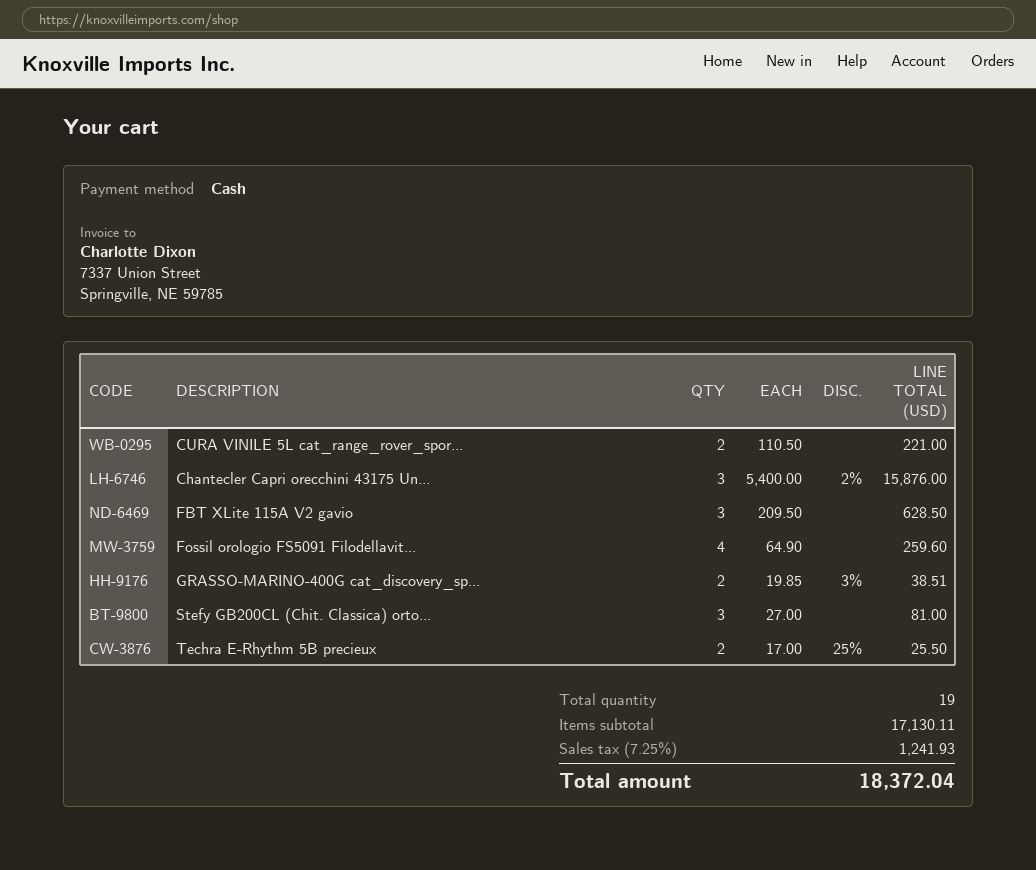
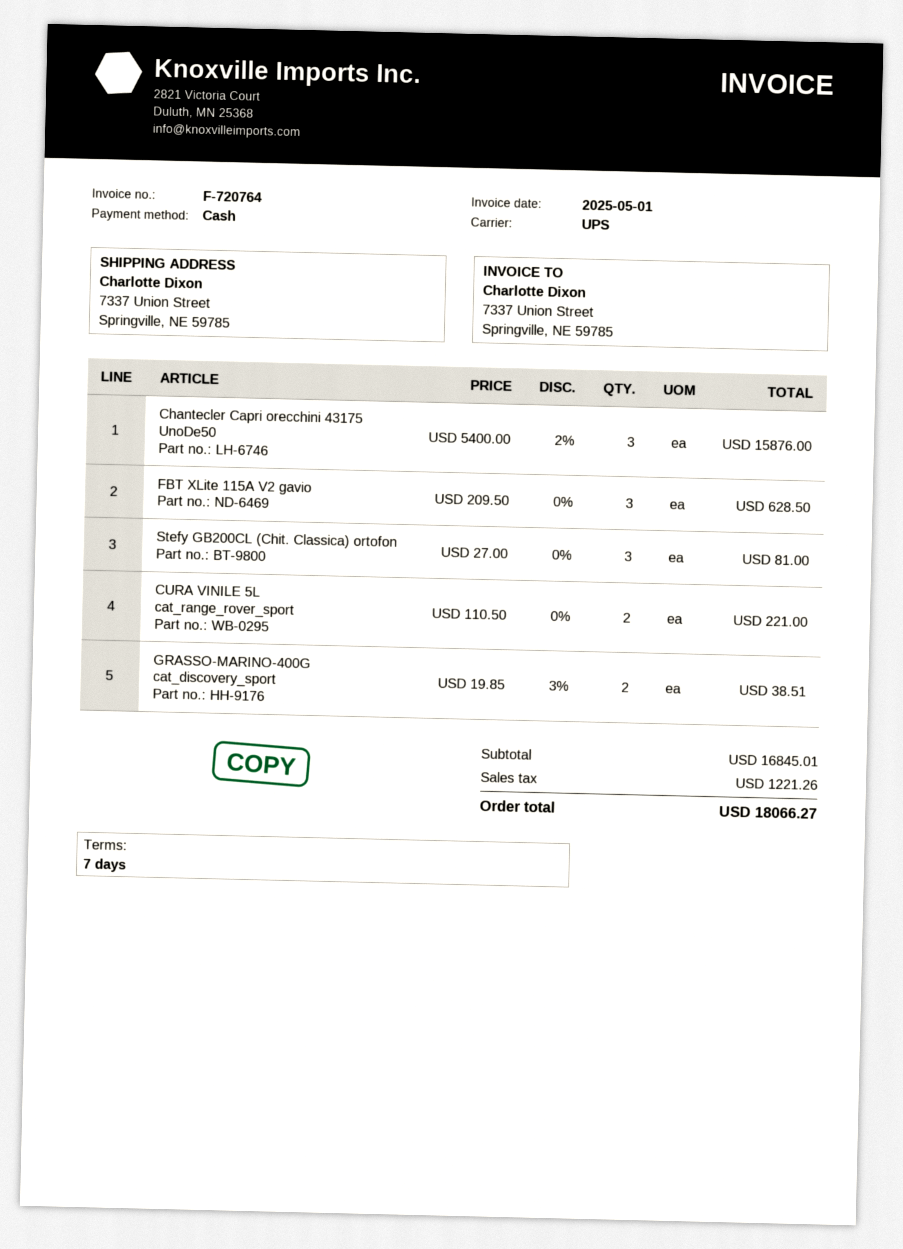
Fossil orologio FS5091 Filodellavit...: 4 x 64.90 = 259.60 -> none
Techra E-Rhythm 5B precieux: 2 x 17.00 - 25% = 25.50 -> none
subtotal: 17130.11 -> 16845.01
tax: 1241.93 -> 1221.26
total: 18372.04 -> 18066.27

